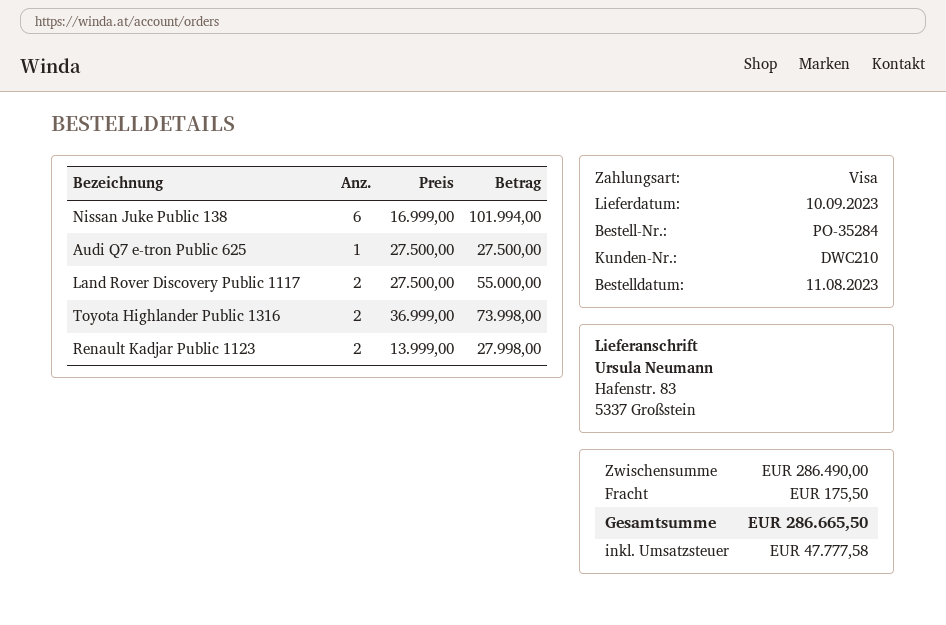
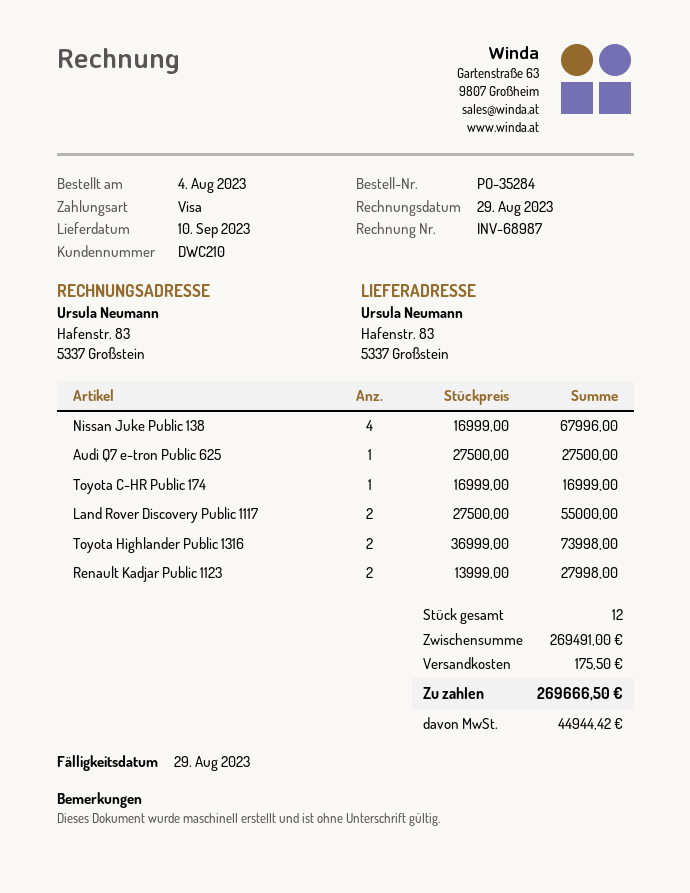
order date: 2023-08-11 -> 2023-08-04
Nissan Juke Public 138: 6 x 16999.00 = 101994.00 -> 4 x 16999.00 = 67996.00
Toyota C-HR Public 174: none -> 1 x 16999.00 = 16999.00
subtotal: 286490.00 -> 269491.00
tax: 47777.58 -> 44944.42
total: 286665.50 -> 269666.50

